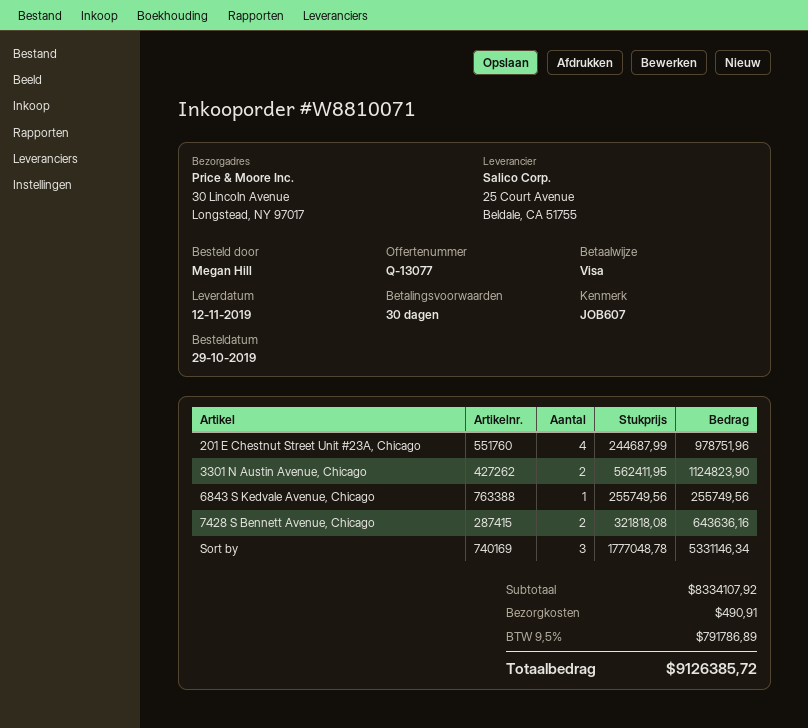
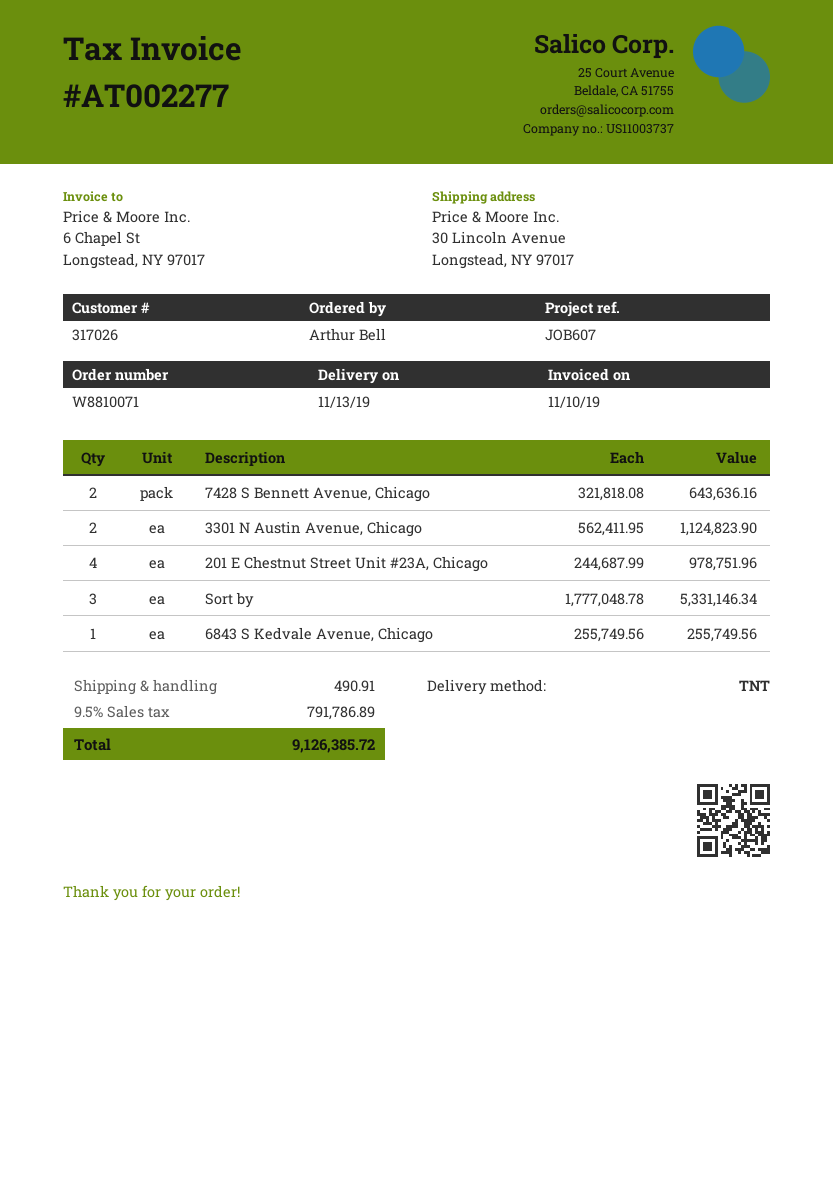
delivery date: 2019-11-12 -> 2019-11-13
ordered by: Megan Hill -> Arthur Bell

